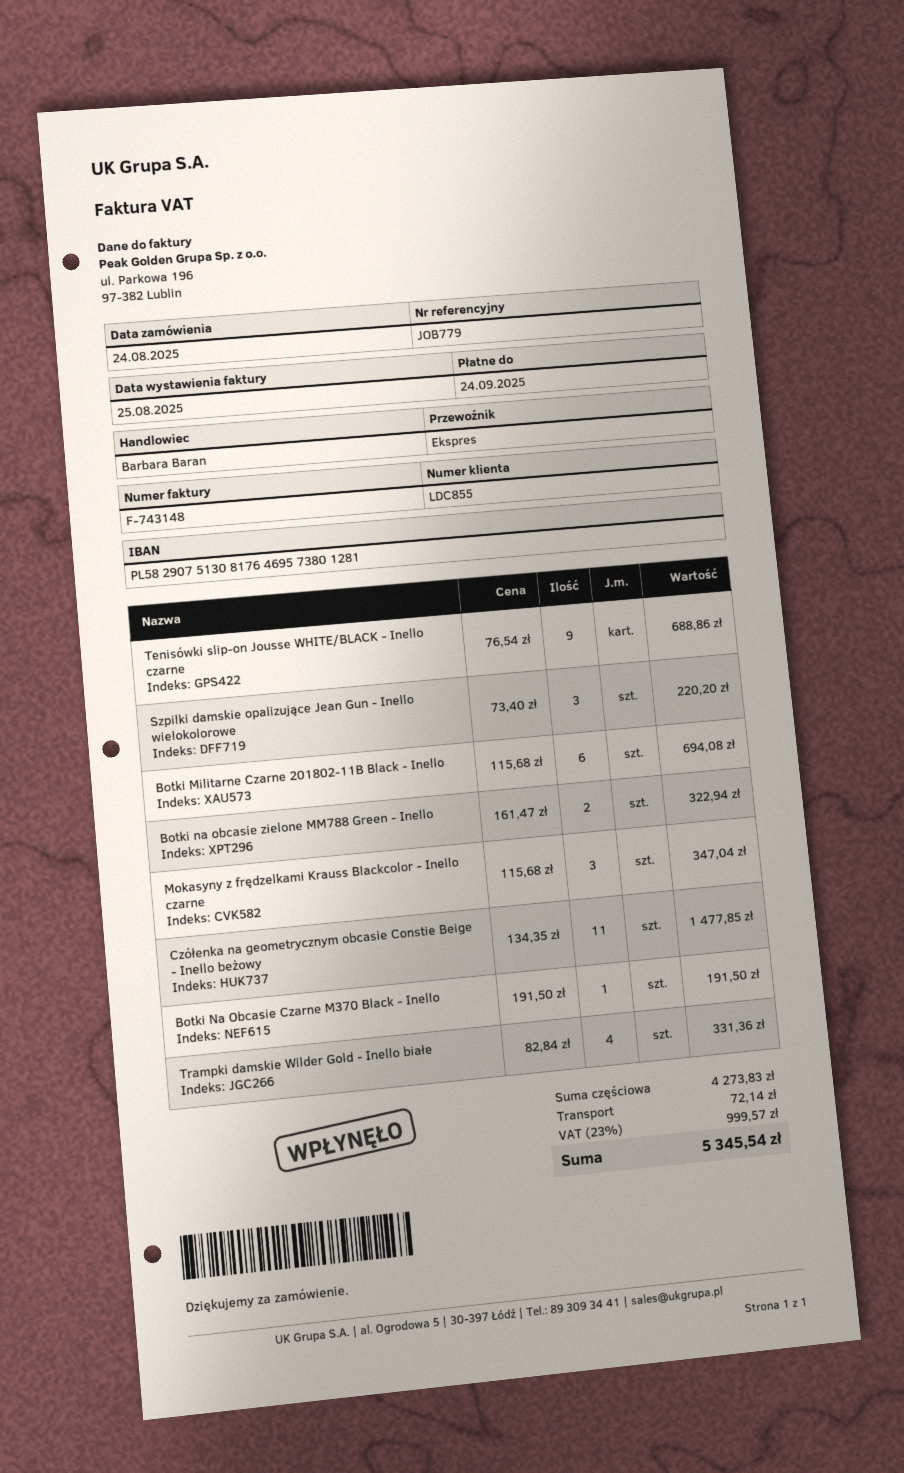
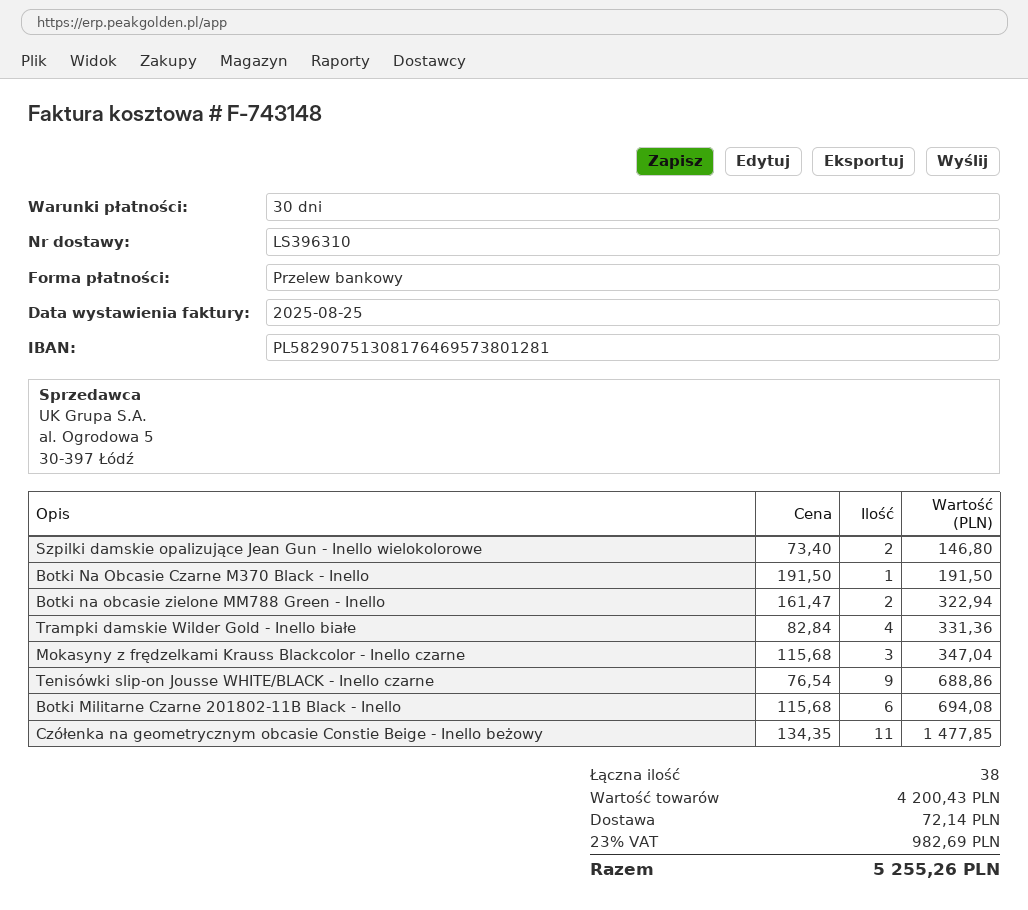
Szpilki damskie opalizujące Jean Gun - Inello wielokolorowe: 3 x 73.40 = 220.20 -> 2 x 73.40 = 146.80
subtotal: 4273.83 -> 4200.43
tax: 23% = 999.57 -> 23% = 982.69
total: 5345.54 -> 5255.26

